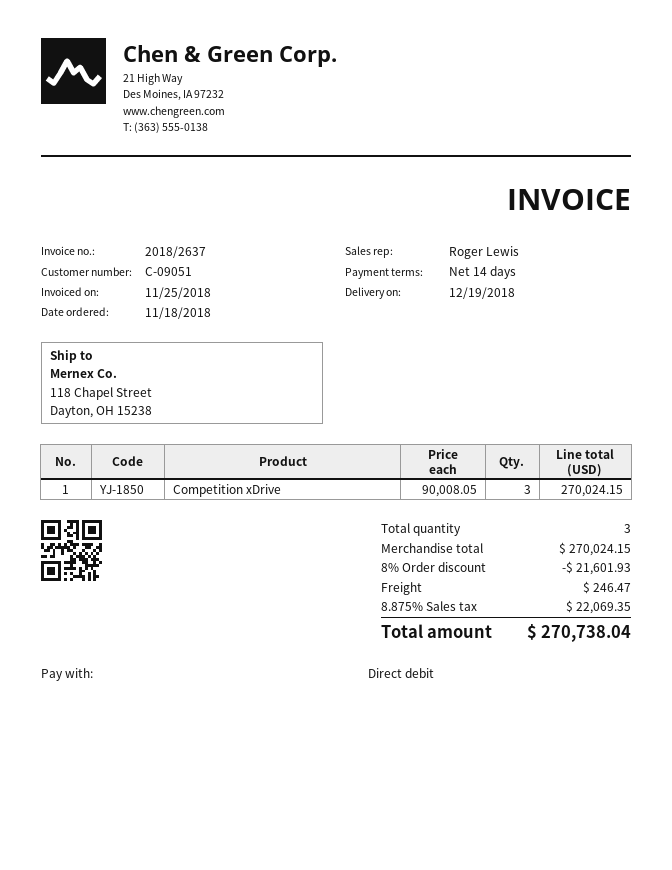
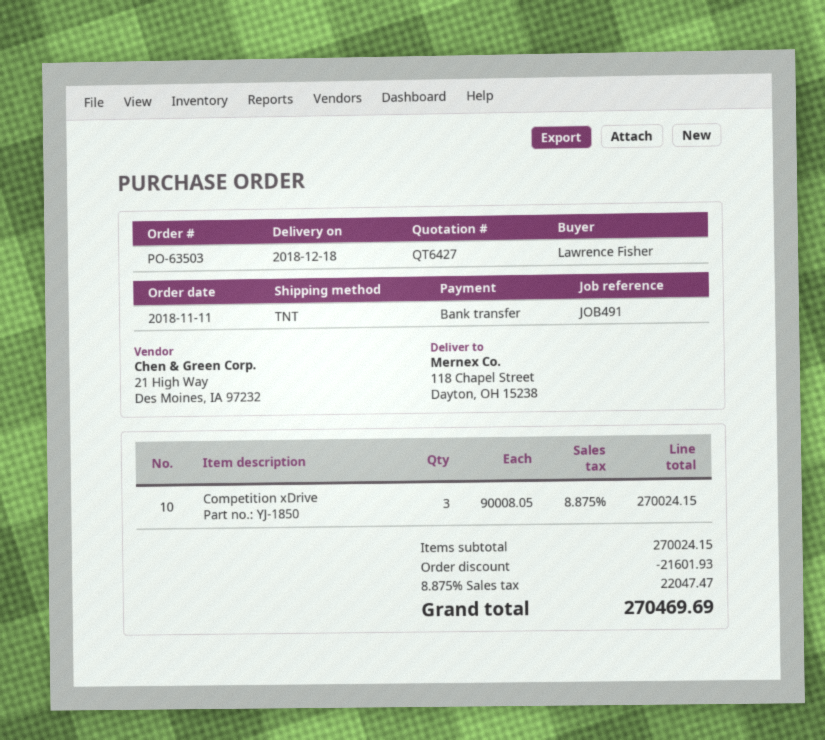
order date: 2018-11-18 -> 2018-11-11
delivery date: 2018-12-19 -> 2018-12-18
payment method: direct debit -> bank transfer
shipping: 246.47 -> none
tax: 8.875% = 22069.35 -> 8.875% = 22047.47
total: 270738.04 -> 270469.69

